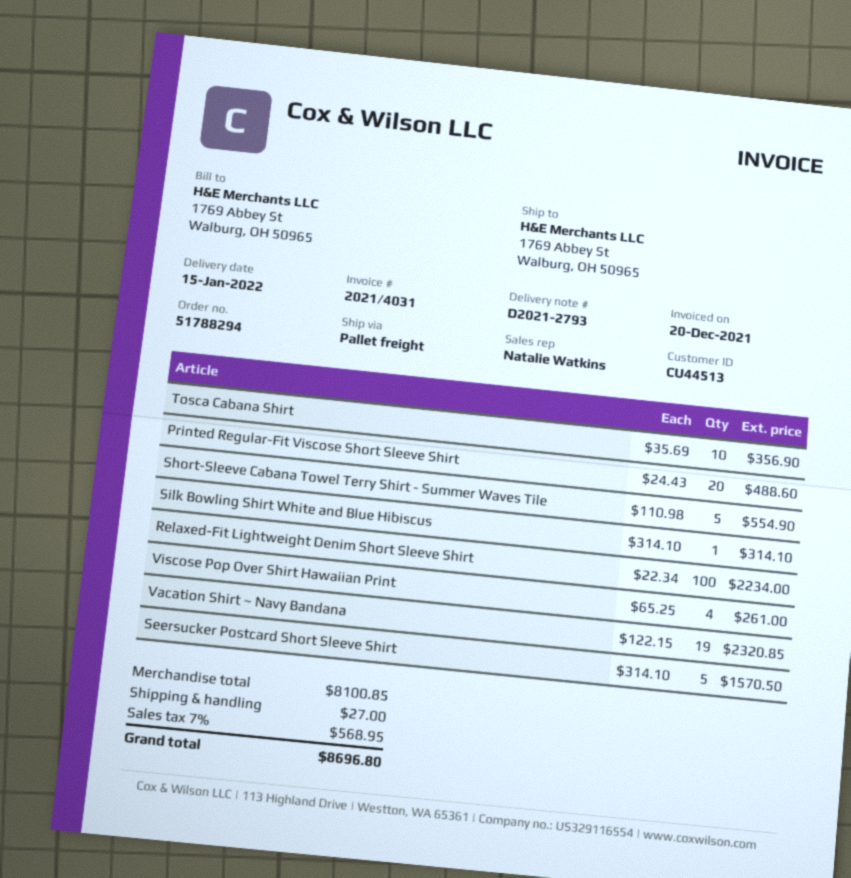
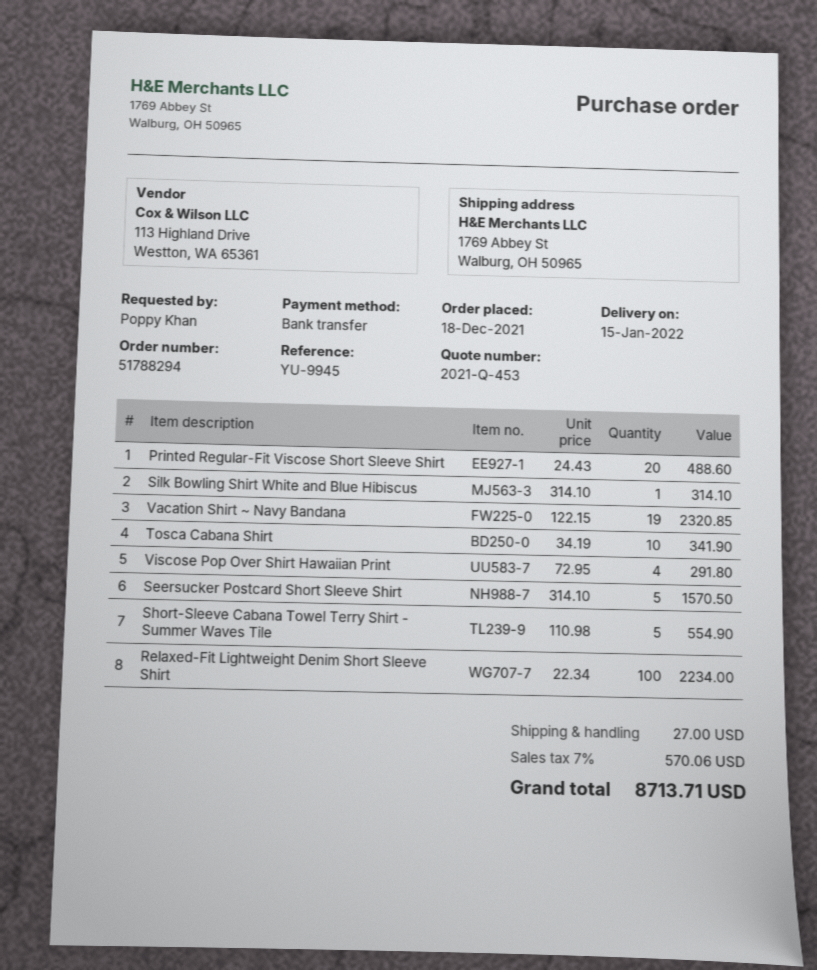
Tosca Cabana Shirt: 10 x 35.69 = 356.90 -> 10 x 34.19 = 341.90
Viscose Pop Over Shirt Hawaiian Print: 4 x 65.25 = 261.00 -> 4 x 72.95 = 291.80
tax: 7% = 568.95 -> 7% = 570.06
total: 8696.80 -> 8713.71

